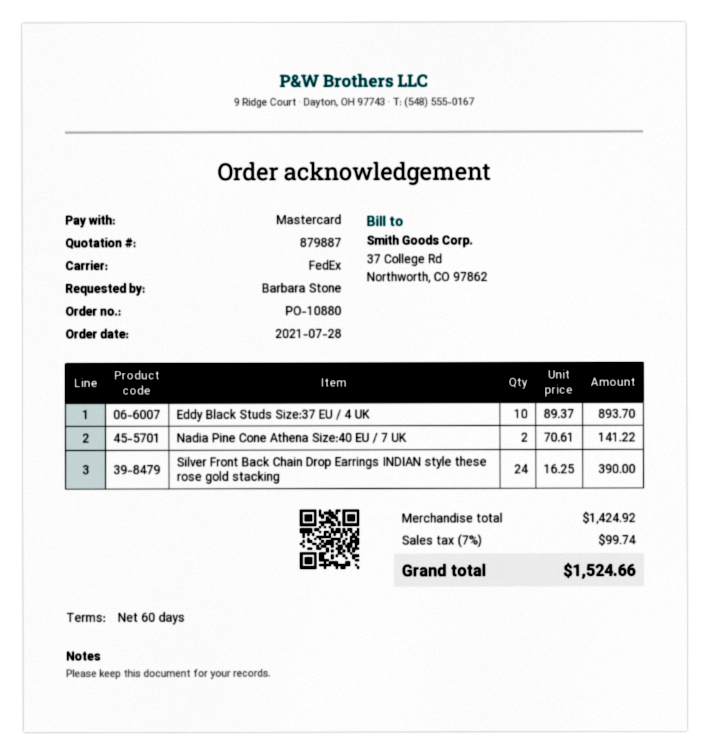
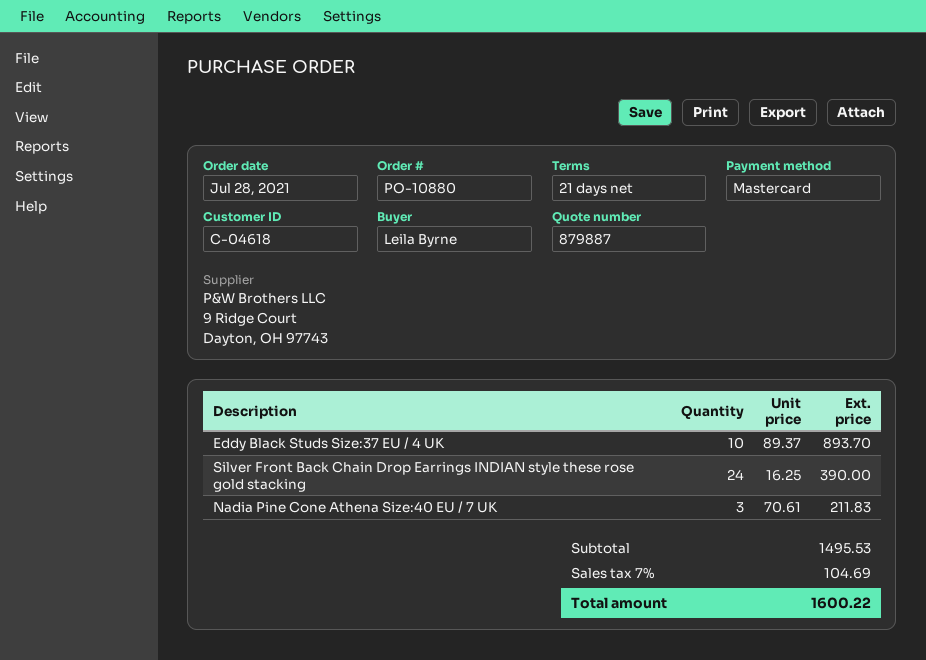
payment terms: 60 days -> 21 days
ordered by: Barbara Stone -> Leila Byrne
Nadia Pine Cone Athena Size:40 EU / 7 UK: 2 x 70.61 = 141.22 -> 3 x 70.61 = 211.83
subtotal: 1424.92 -> 1495.53
tax: 7% = 99.74 -> 7% = 104.69
total: 1524.66 -> 1600.22

